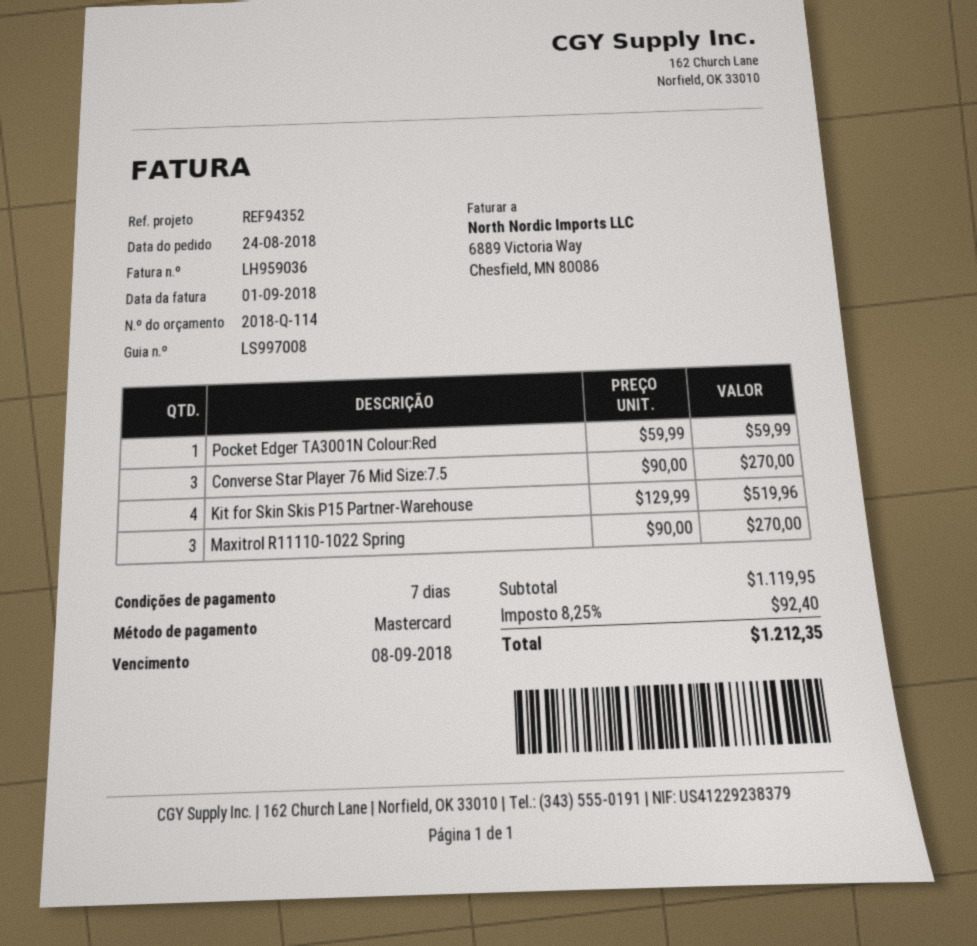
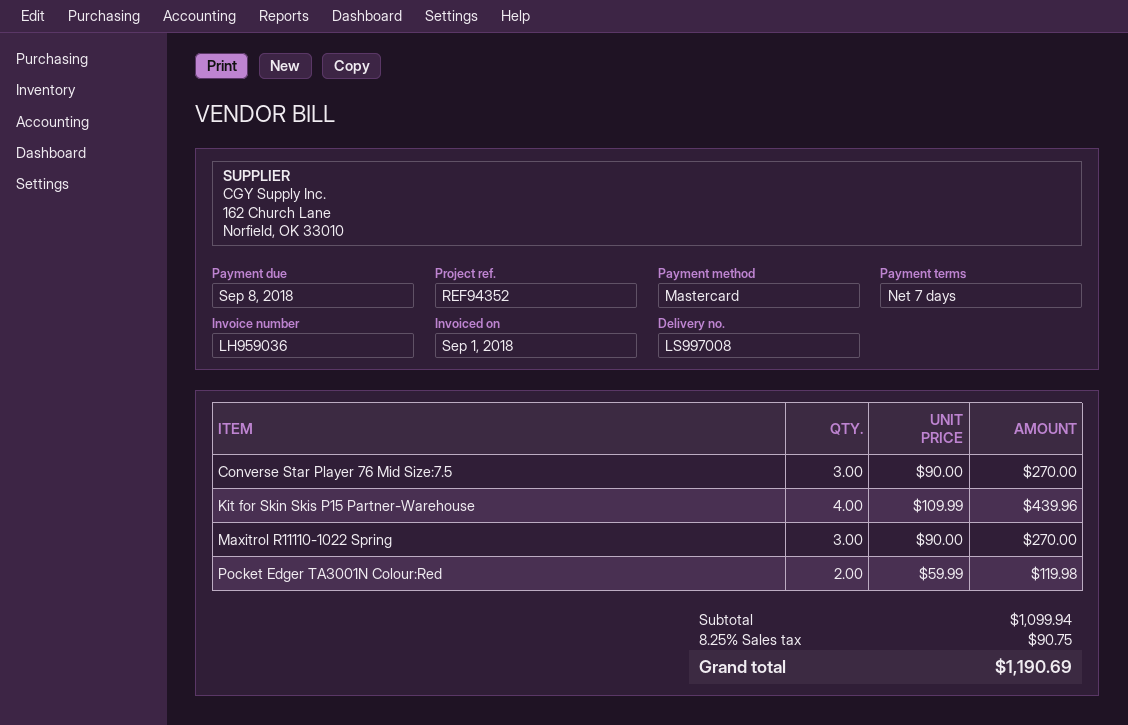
Pocket Edger TA3001N Colour:Red: 1 x 59.99 = 59.99 -> 2 x 59.99 = 119.98
Kit for Skin Skis P15 Partner-Warehouse: 4 x 129.99 = 519.96 -> 4 x 109.99 = 439.96
subtotal: 1119.95 -> 1099.94
tax: 8.25% = 92.40 -> 8.25% = 90.75
total: 1212.35 -> 1190.69

